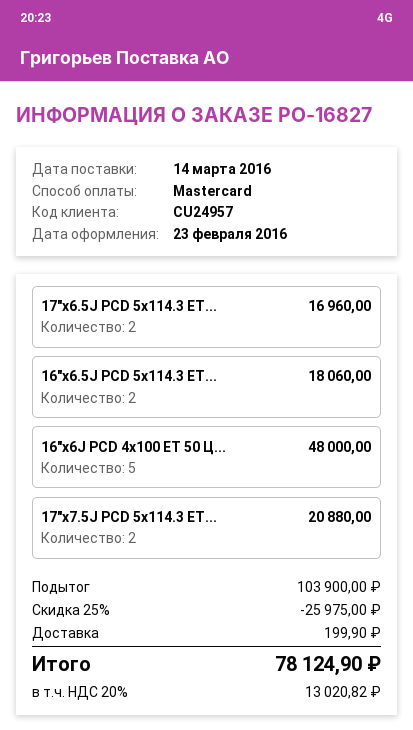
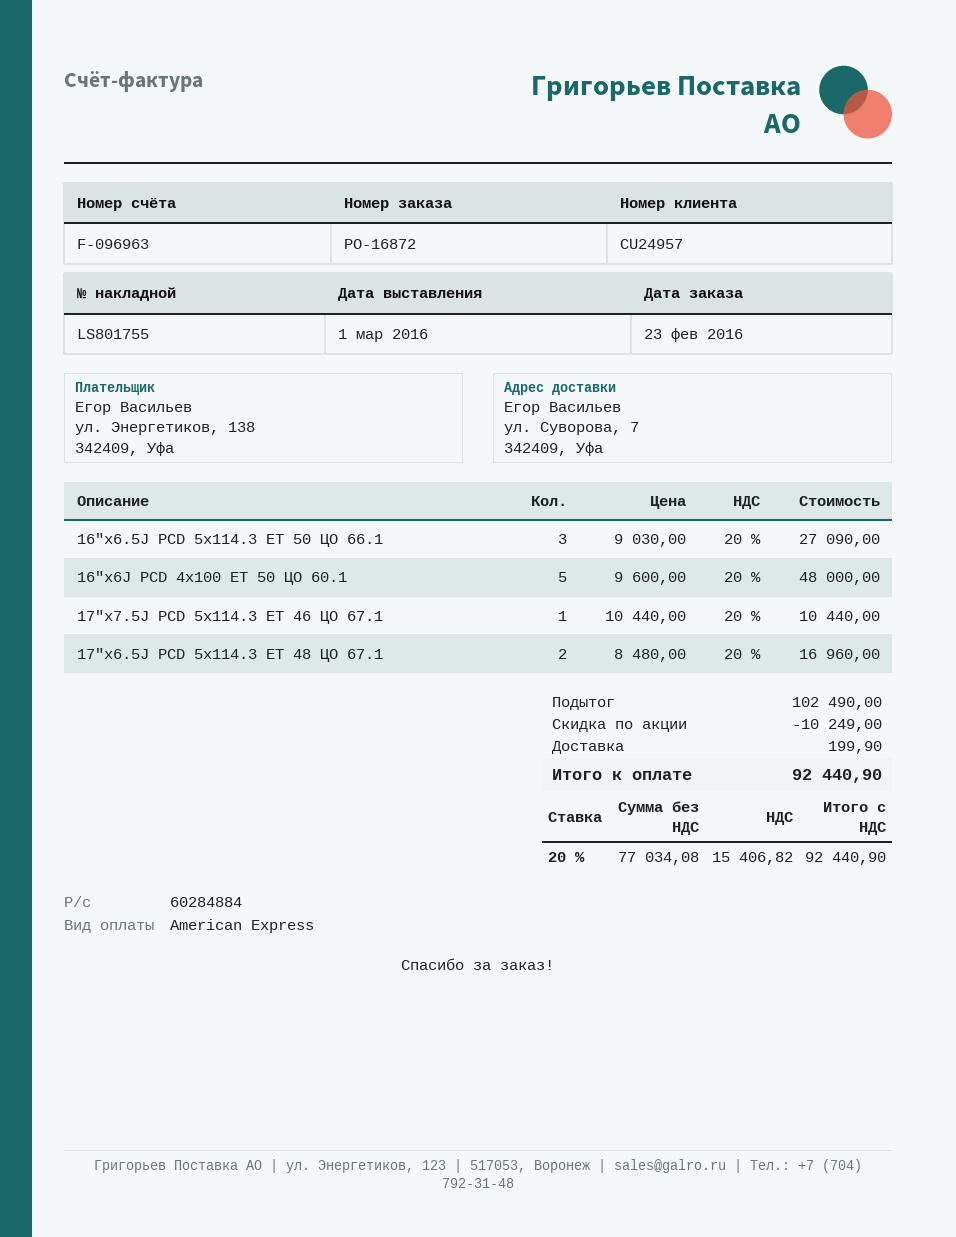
order number: PO-16827 -> PO-16872
payment method: Mastercard -> American Express
16"x6.5J PCD 5x114.3 ЕТ...: 2 for 18060.00 -> 3 for 27090.00
17"x7.5J PCD 5x114.3 ЕТ...: 2 for 20880.00 -> 1 for 10440.00
subtotal: 103900.00 -> 102490.00
discount: 25975.00 -> 10249.00
tax: 20% = 13020.82 -> 20% = 15406.82
total: 78124.90 -> 92440.90

